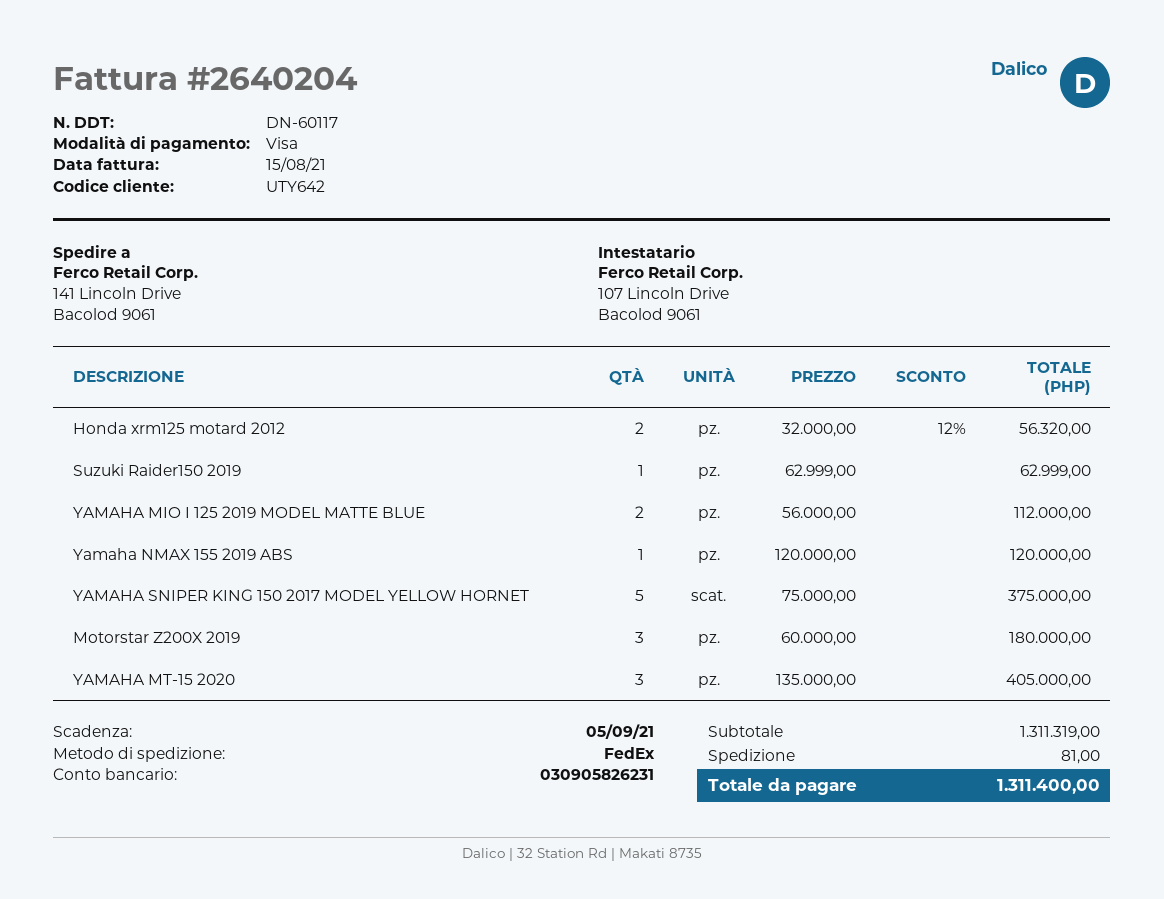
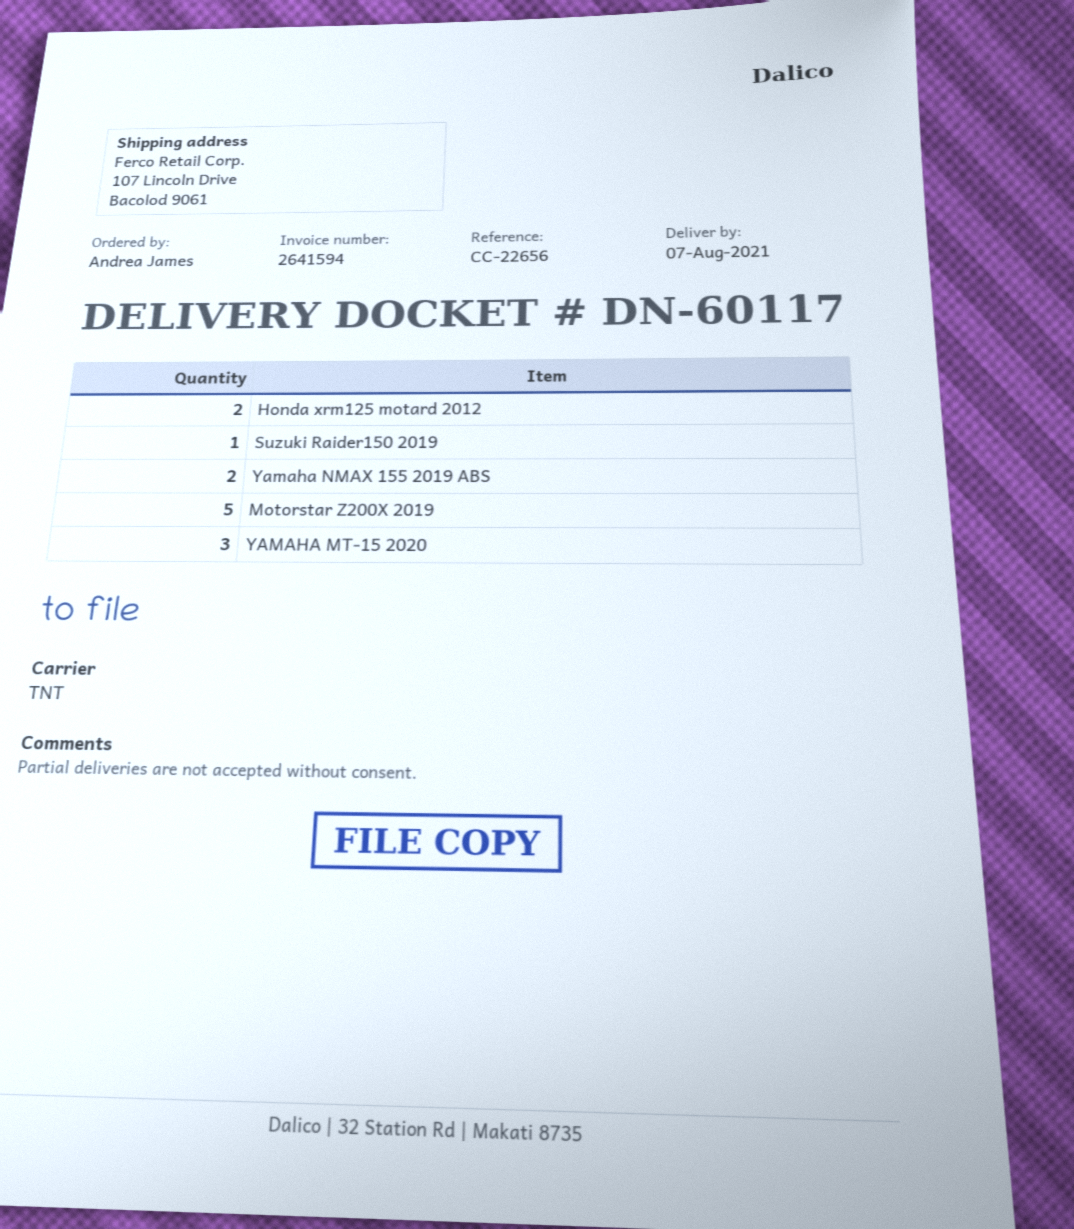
invoice number: 2640204 -> 2641594
shipping method: FedEx -> TNT
ship to: 141 Lincoln Drive, Bacolod 9061 -> 107 Lincoln Drive, Bacolod 9061
YAMAHA MIO I 125 2019 MODEL MATTE BLUE: 2 -> none
Yamaha NMAX 155 2019 ABS: 1 -> 2
YAMAHA SNIPER KING 150 2017 MODEL YELLOW HORNET: 5 -> none
Motorstar Z200X 2019: 3 -> 5

